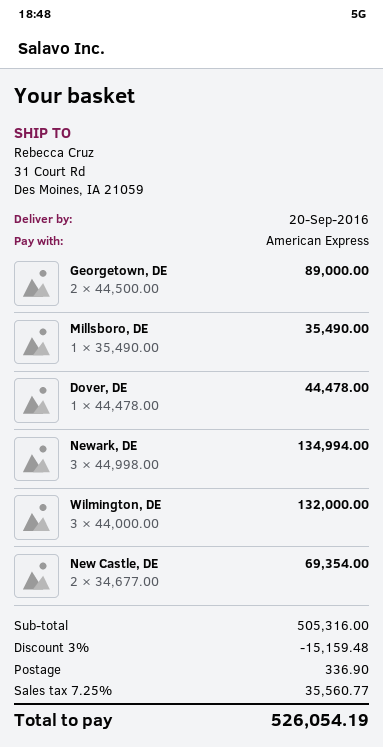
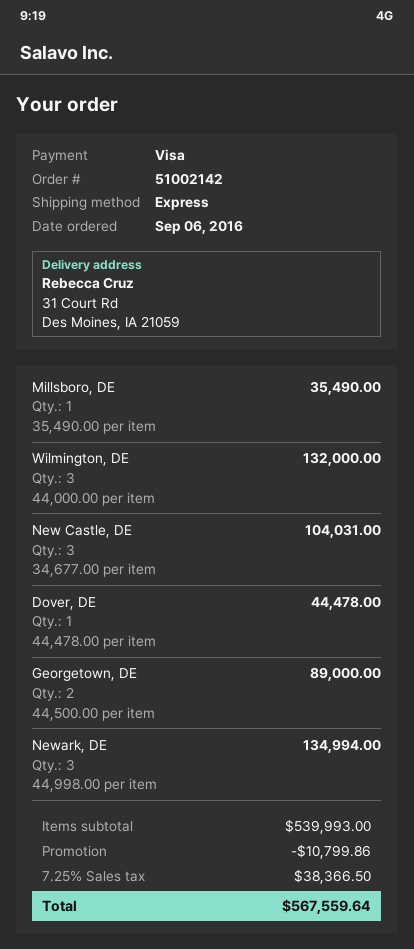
payment method: American Express -> Visa
New Castle, DE: 2 x 34677.00 = 69354.00 -> 3 x 34677.00 = 104031.00
subtotal: 505316.00 -> 539993.00
discount: 15159.48 -> 10799.86
shipping: 336.90 -> none
tax: 7.25% = 35560.77 -> 7.25% = 38366.50
total: 526054.19 -> 567559.64

